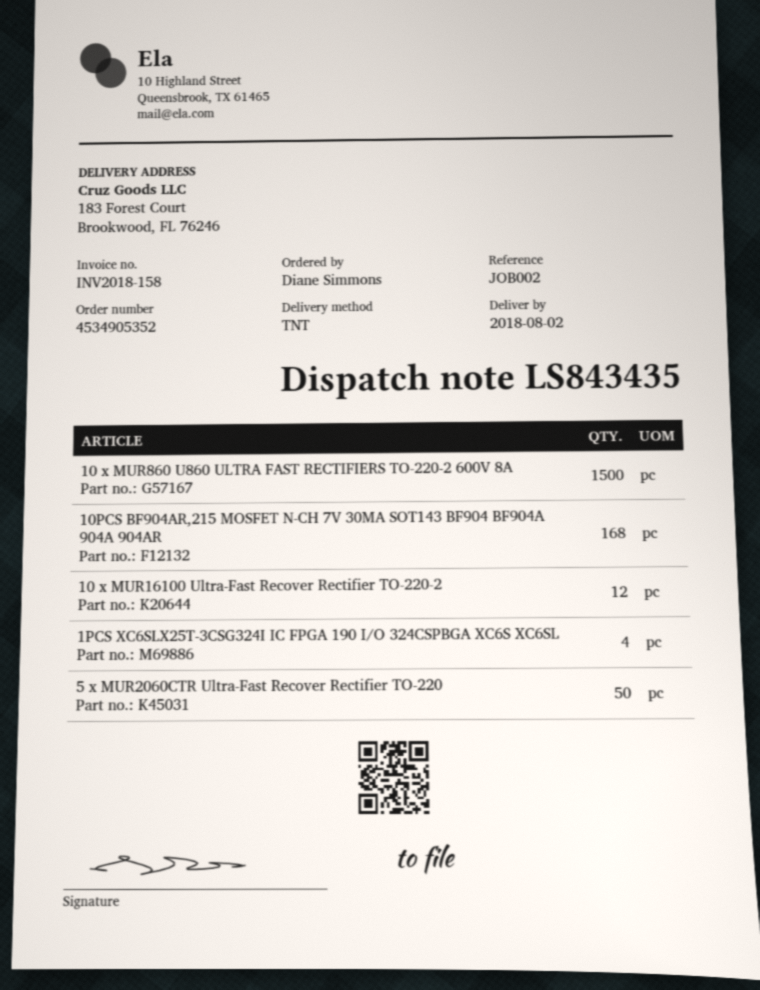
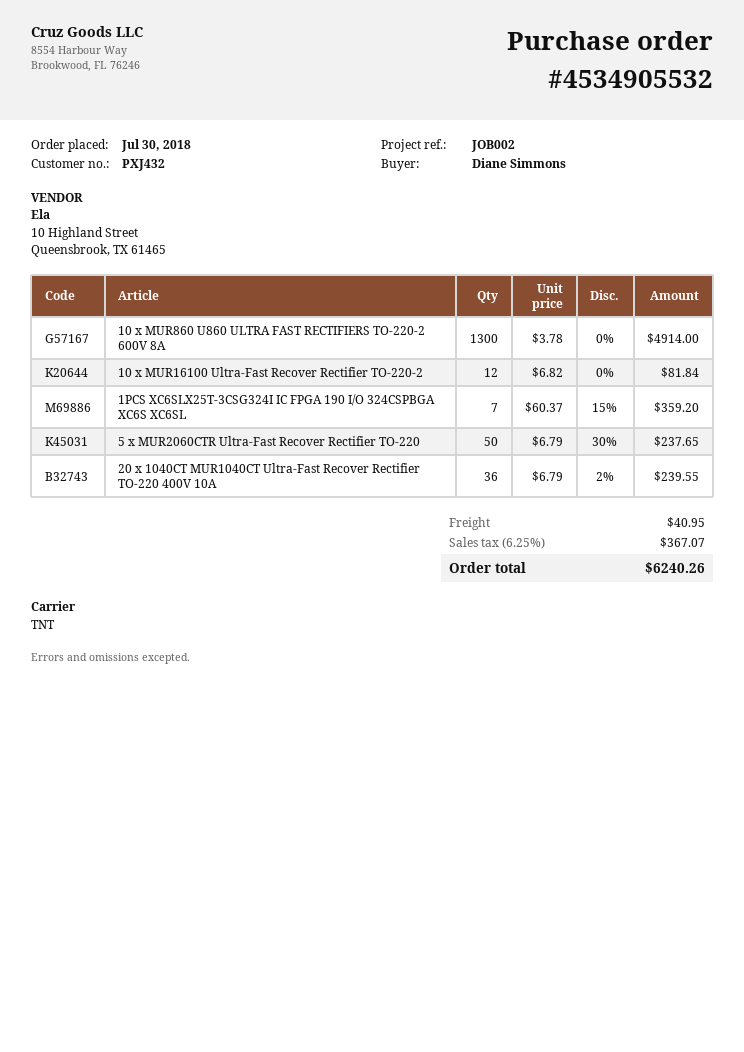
order number: 4534905352 -> 4534905532
10 x MUR860 U860 ULTRA FAST RECTIFIERS TO-220-2 600V 8A: 1500 -> 1300
10PCS BF904AR,215 MOSFET N-CH 7V 30MA SOT143 BF904 BF904A 904A 904AR: 168 -> none
1PCS XC6SLX25T-3CSG324I IC FPGA 190 I/O 324CSPBGA XC6S XC6SL: 4 -> 7
20 x 1040CT MUR1040CT Ultra-Fast Recover Rectifier TO-220 400V 10A: none -> 36

